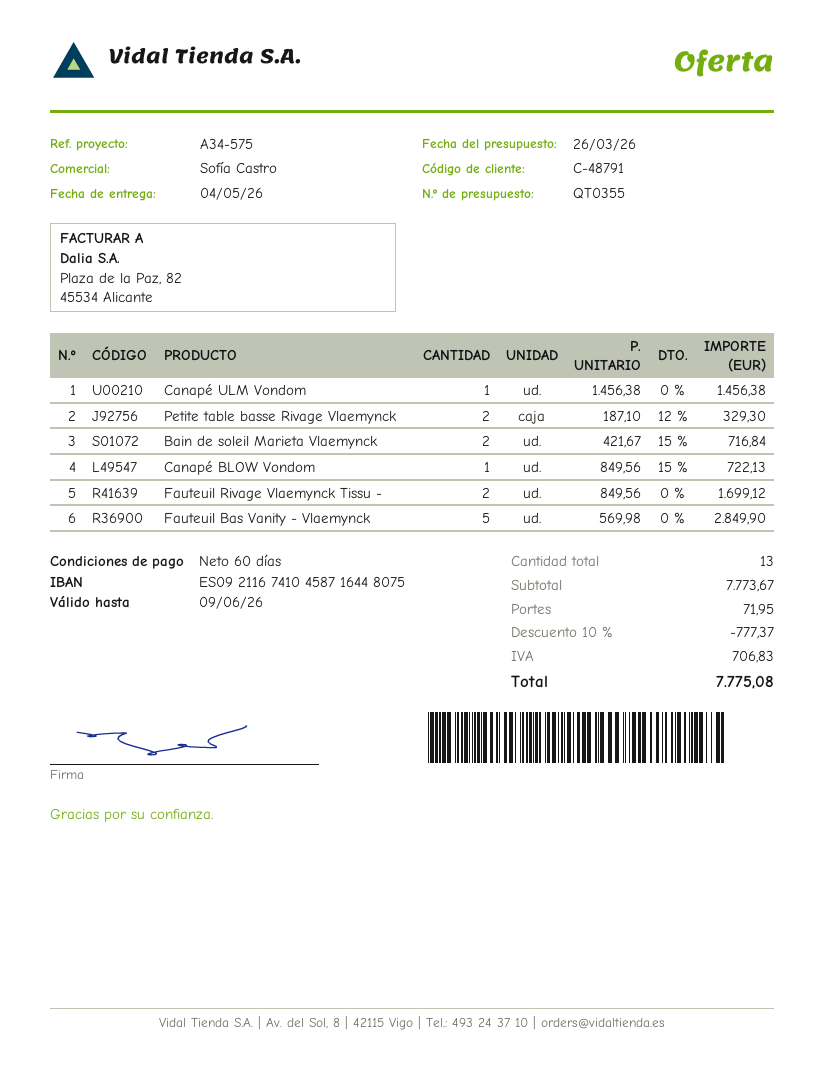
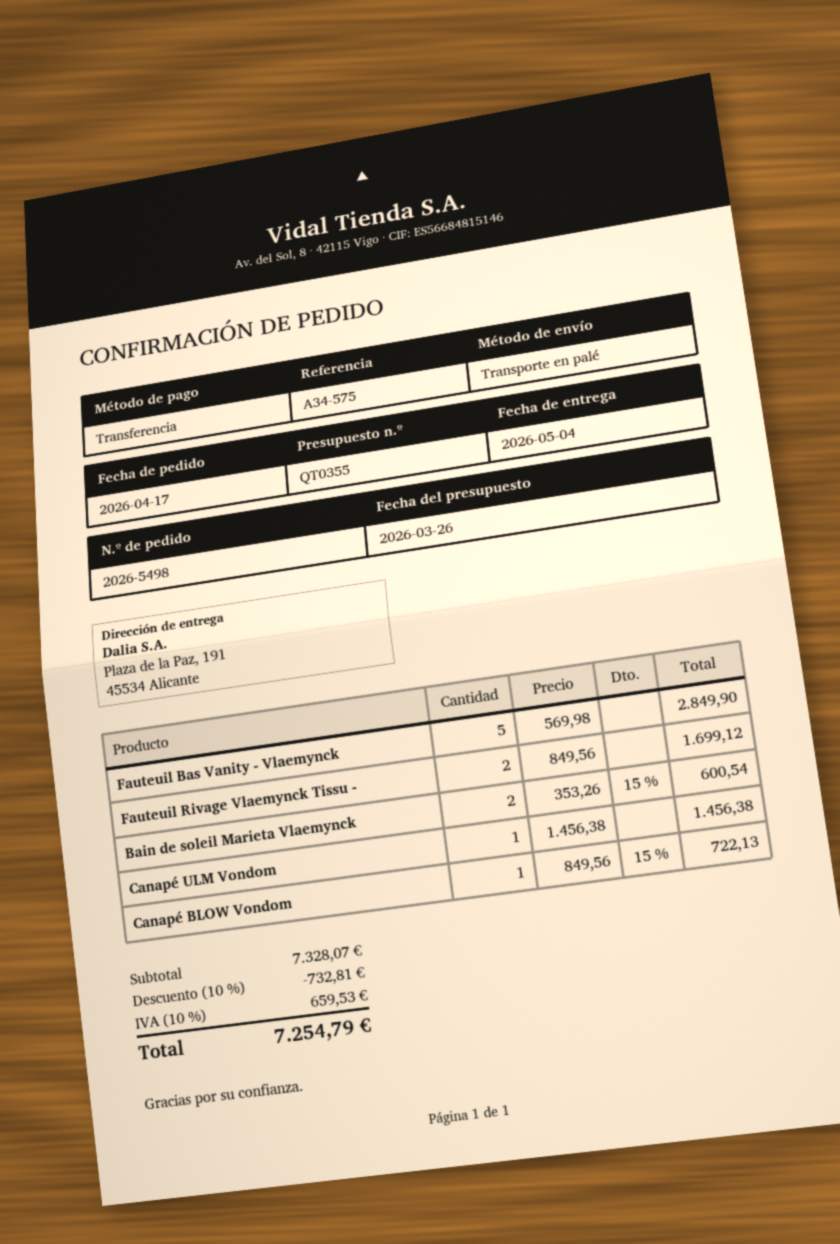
Petite table basse Rivage Vlaemynck: 2 x 187.10 - 12% = 329.30 -> none
Bain de soleil Marieta Vlaemynck: 2 x 421.67 - 15% = 716.84 -> 2 x 353.26 - 15% = 600.54
subtotal: 7773.67 -> 7328.07
discount: 10% = 777.37 -> 10% = 732.81
shipping: 71.95 -> none
tax: 706.83 -> 659.53
total: 7775.08 -> 7254.79

